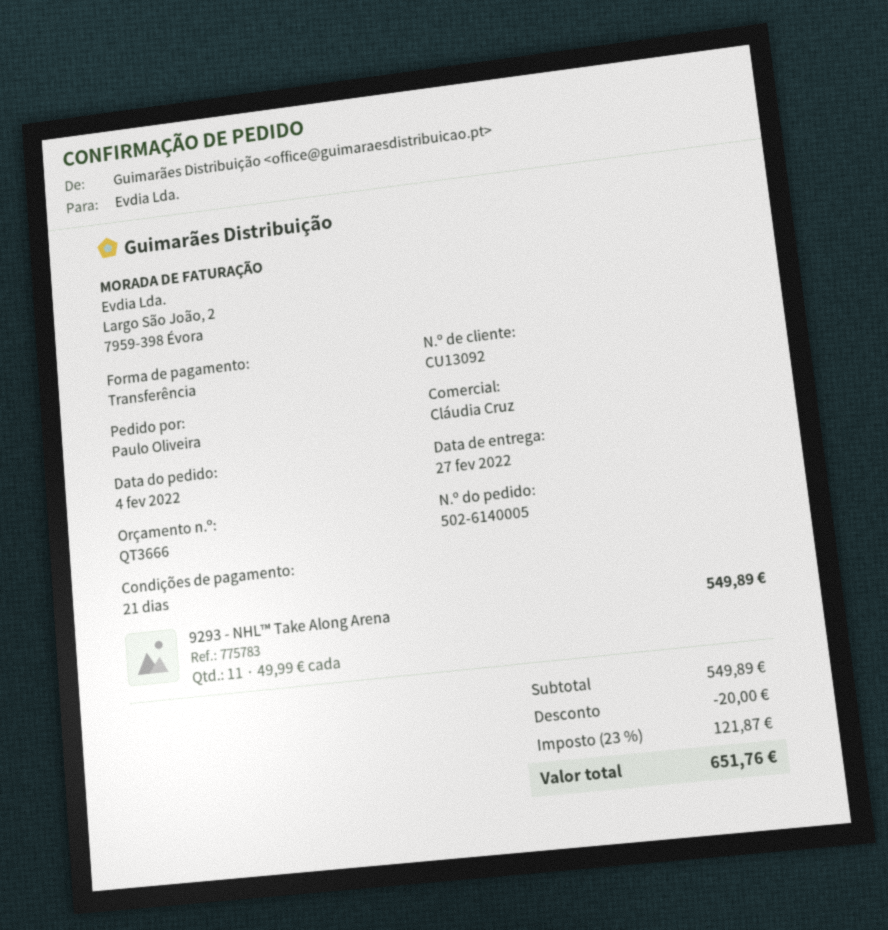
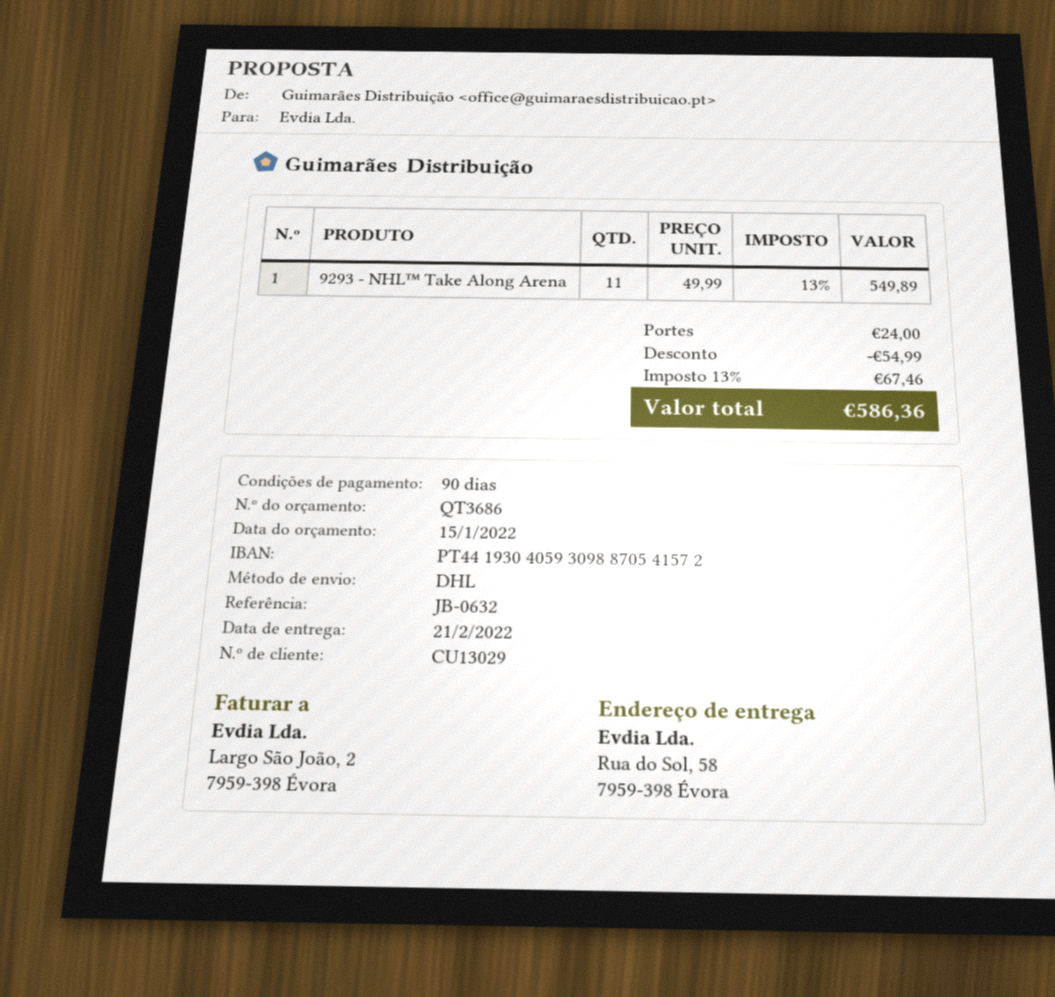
quote number: QT3666 -> QT3686
delivery date: 2022-02-27 -> 2022-02-21
payment terms: 21 days -> 90 days
customer number: CU13092 -> CU13029
discount: 20.00 -> 54.99
shipping: none -> 24.00
tax: 23% = 121.87 -> 13% = 67.46
total: 651.76 -> 586.36

